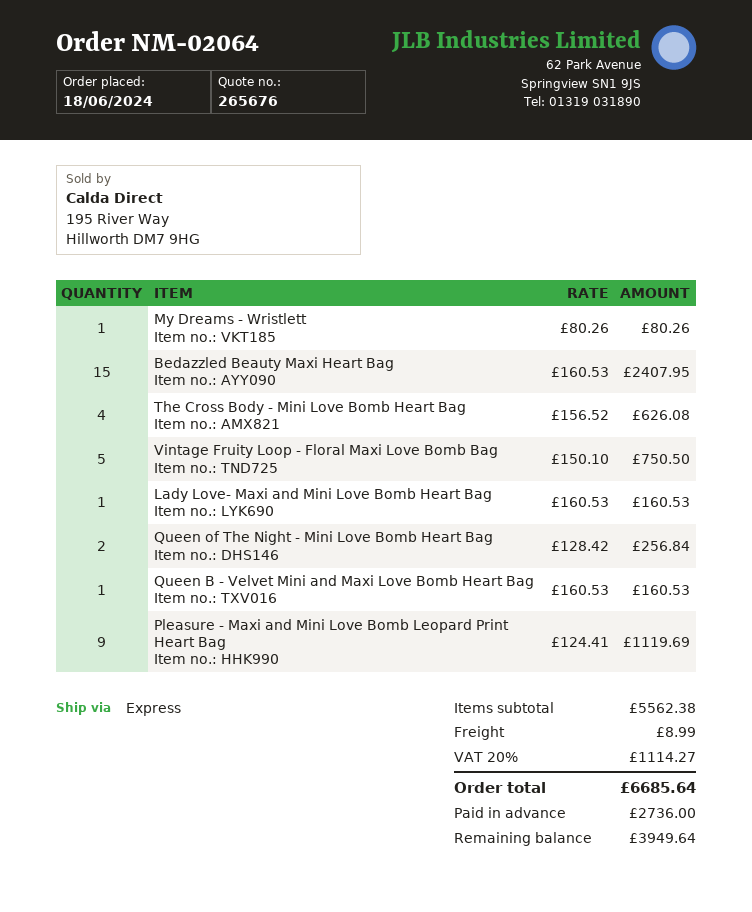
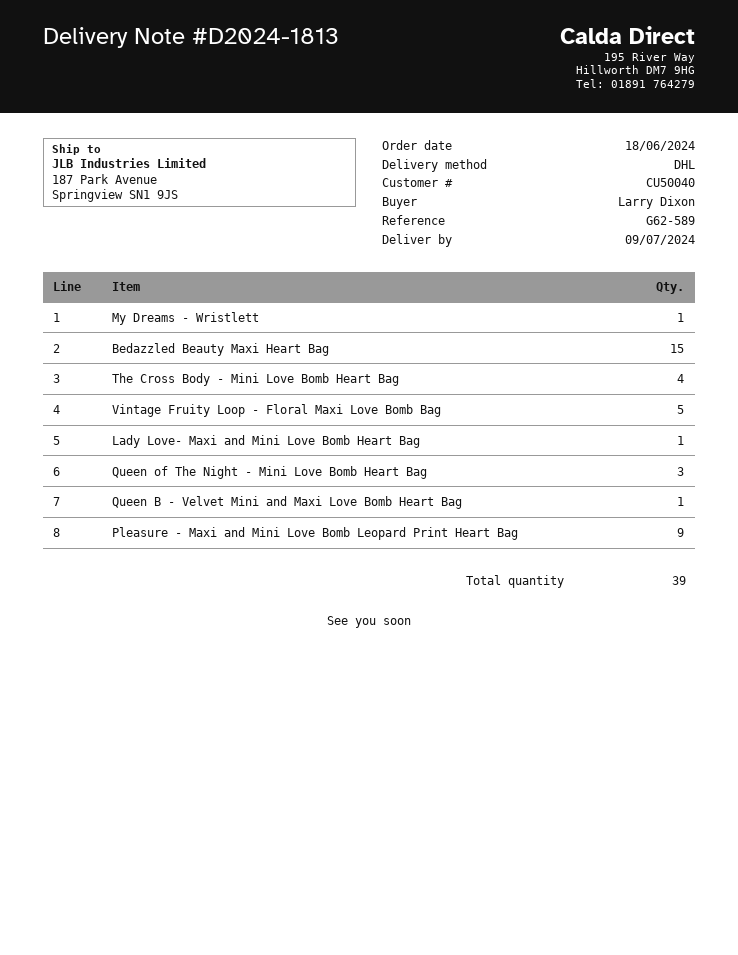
shipping method: express -> DHL
Queen of The Night - Mini Love Bomb Heart Bag: 2 -> 3

